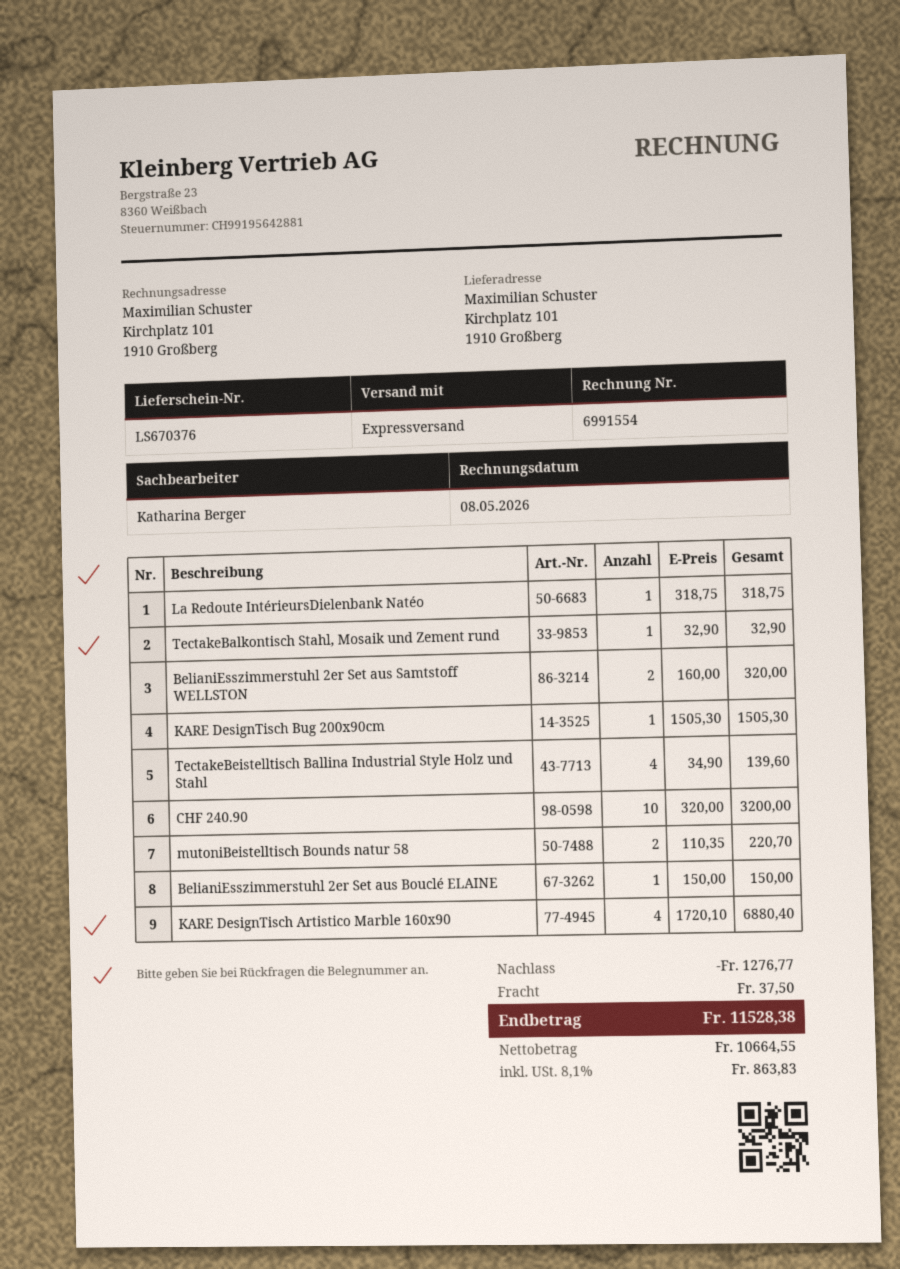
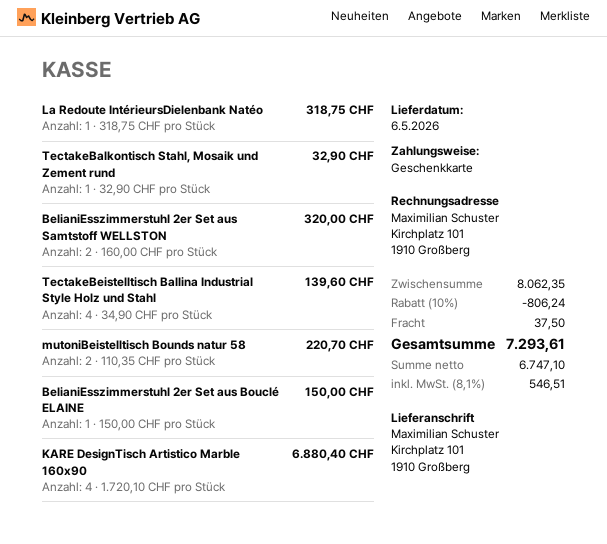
KARE DesignTisch Bug 200x90cm: 1 x 1505.30 = 1505.30 -> none
CHF 240.90: 10 x 320.00 = 3200.00 -> none
discount: 1276.77 -> 806.24
net: 10664.55 -> 6747.10
tax: 8.1% = 863.83 -> 8.1% = 546.51
total: 11528.38 -> 7293.61

